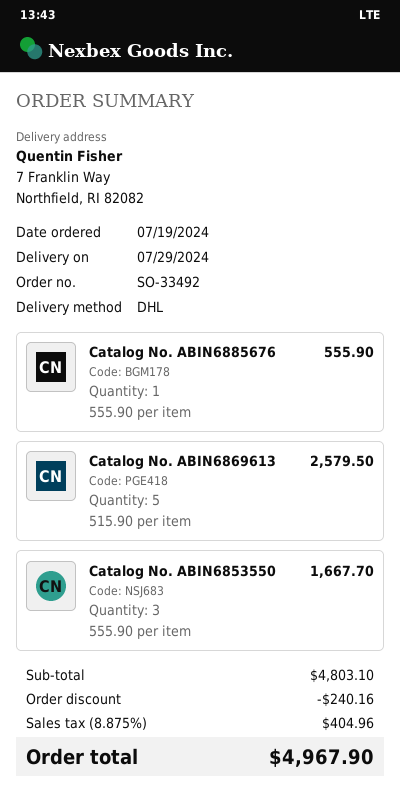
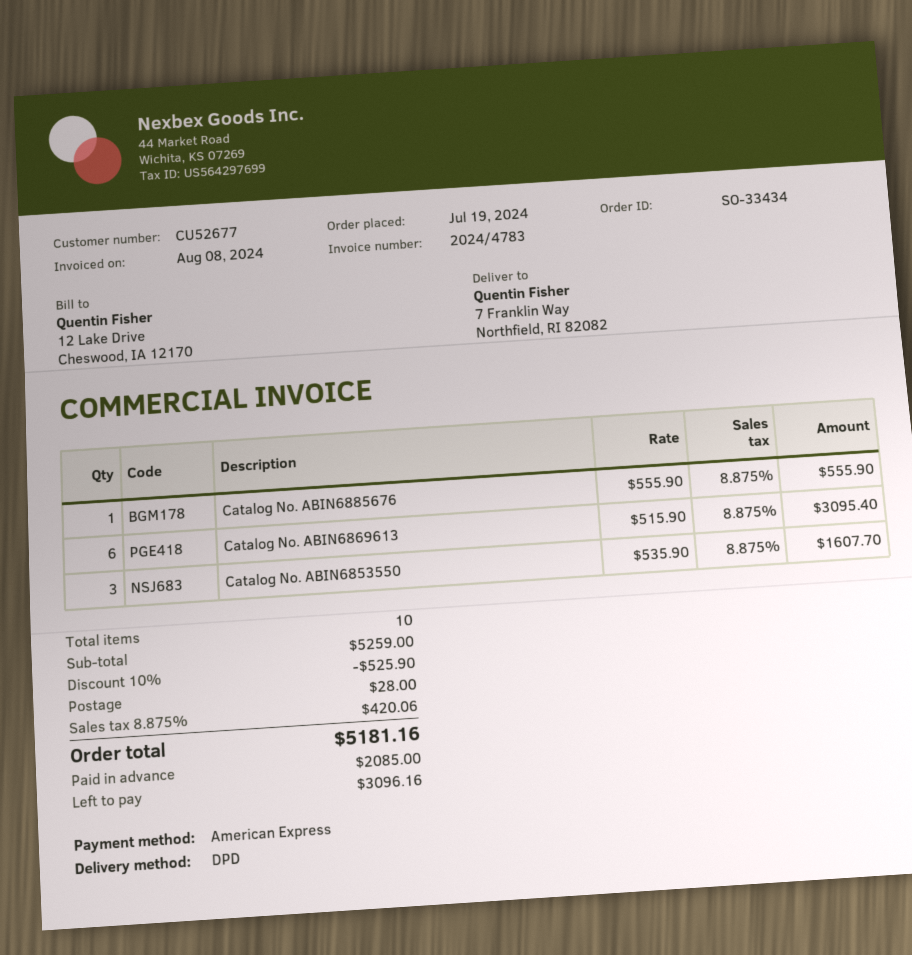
order number: SO-33492 -> SO-33434
shipping method: DHL -> DPD
Catalog No. ABIN6869613: 5 x 515.90 = 2579.50 -> 6 x 515.90 = 3095.40
Catalog No. ABIN6853550: 3 x 555.90 = 1667.70 -> 3 x 535.90 = 1607.70
subtotal: 4803.10 -> 5259.00
discount: 240.16 -> 525.90
shipping: none -> 28.00
tax: 8.875% = 404.96 -> 8.875% = 420.06
total: 4967.90 -> 5181.16

